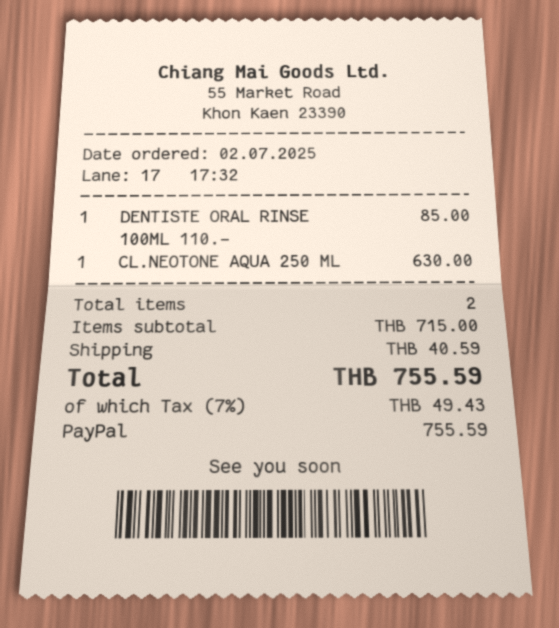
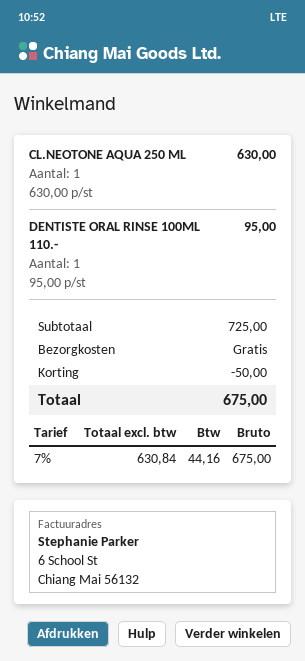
DENTISTE ORAL RINSE 100ML 110.-: 1 for 85.00 -> 1 for 95.00
subtotal: 715.00 -> 725.00
discount: none -> 50.00
shipping: 40.59 -> 0.00
tax: 7% = 49.43 -> 7% = 44.16
total: 755.59 -> 675.00

